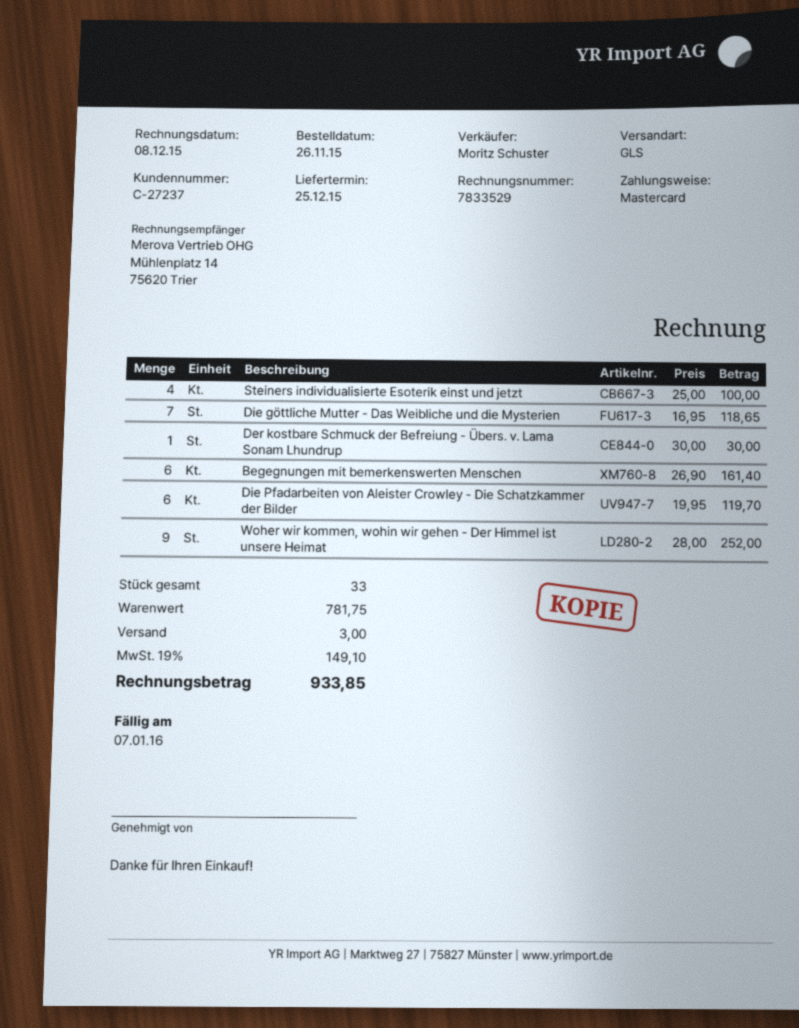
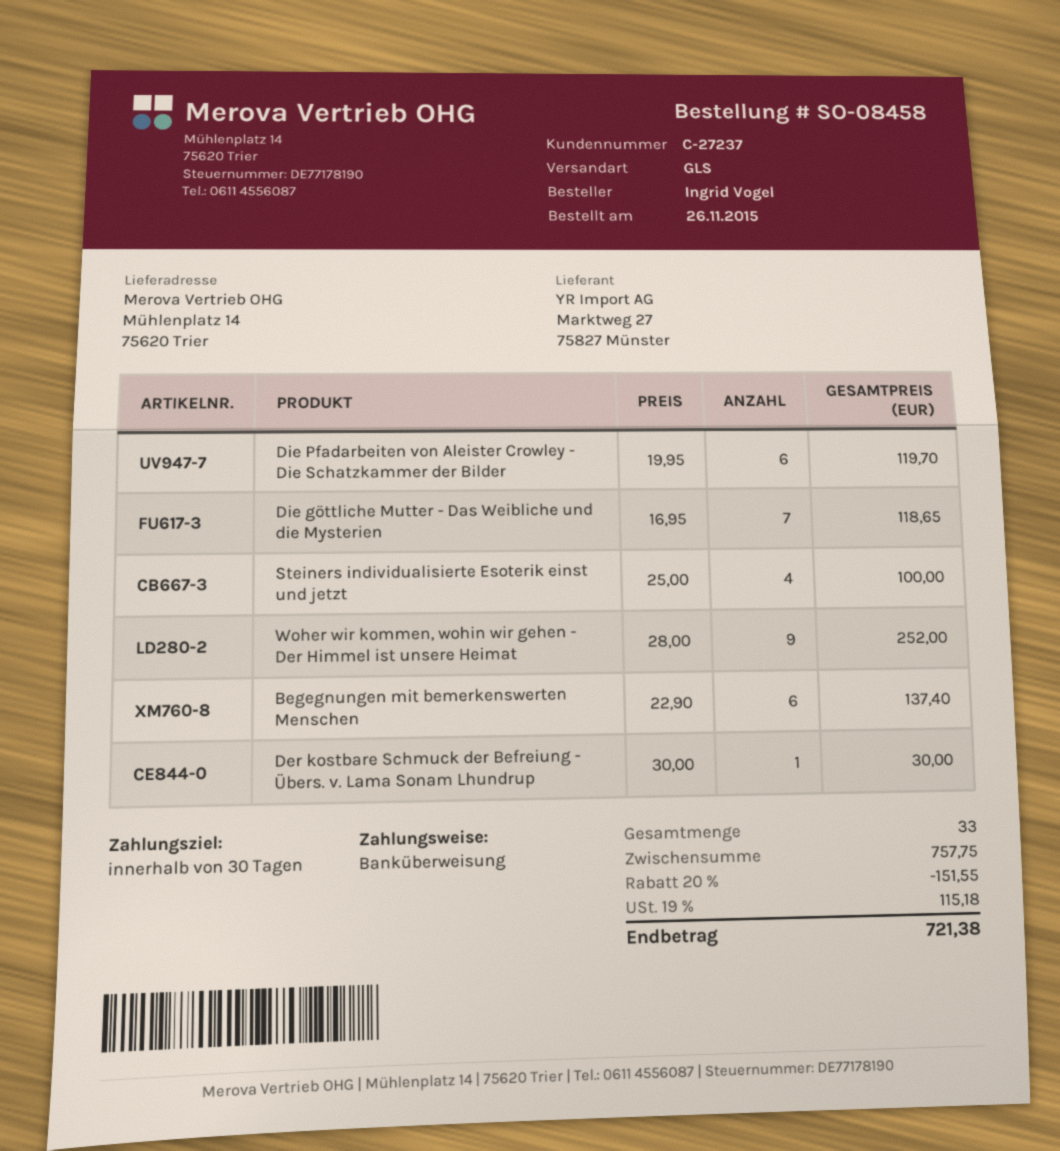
payment method: Mastercard -> bank transfer
Begegnungen mit bemerkenswerten Menschen: 6 x 26.90 = 161.40 -> 6 x 22.90 = 137.40
subtotal: 781.75 -> 757.75
discount: none -> 20% = 151.55
shipping: 3.00 -> none
tax: 19% = 149.10 -> 19% = 115.18
total: 933.85 -> 721.38

